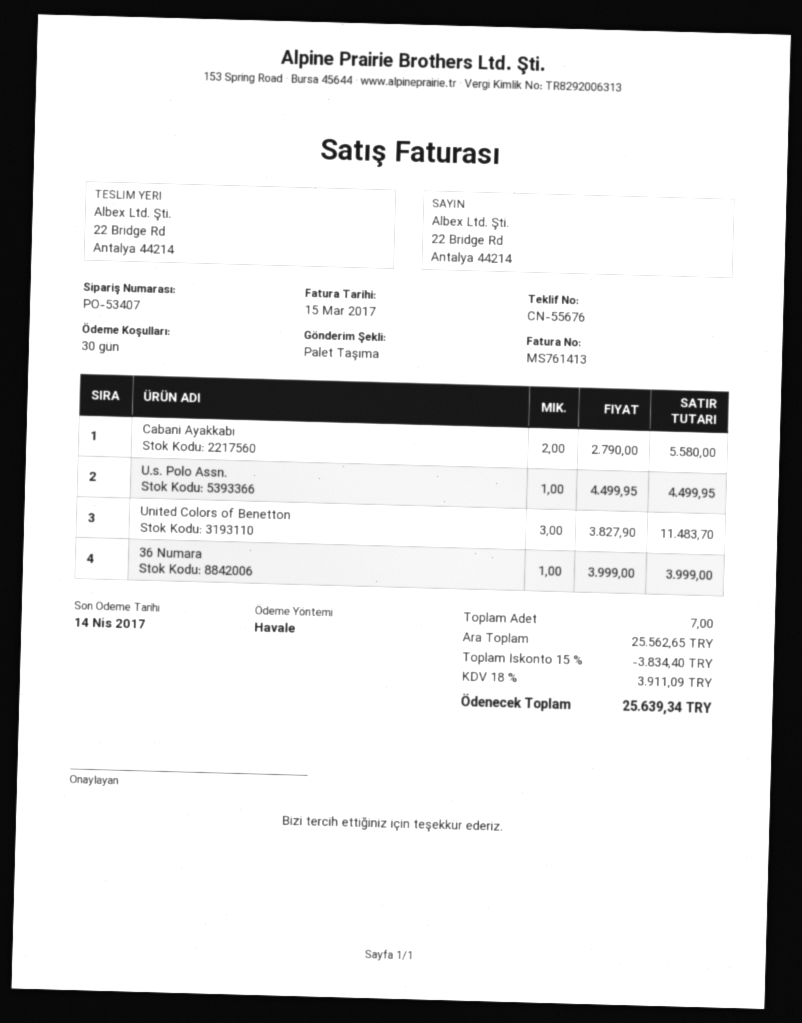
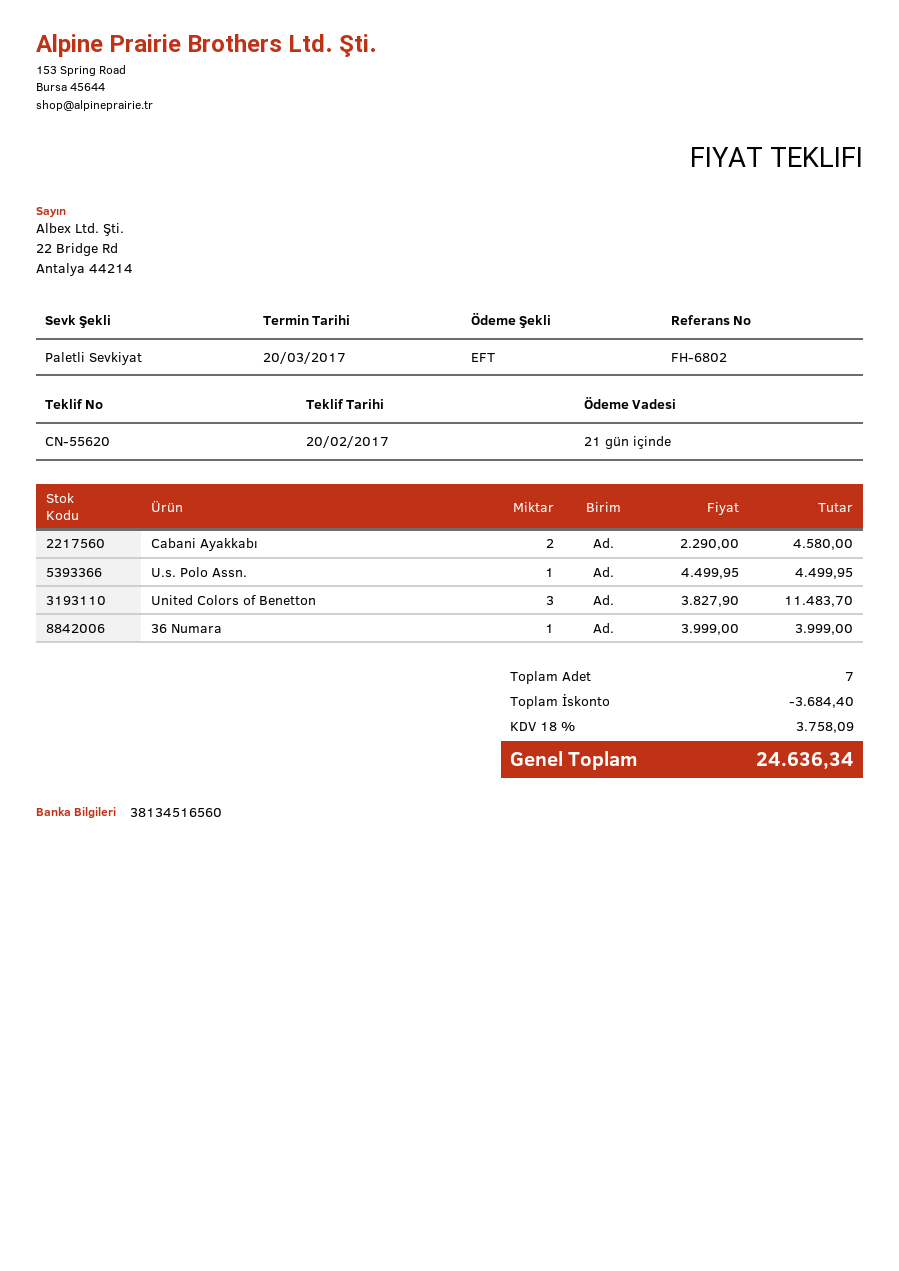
quote number: CN-55676 -> CN-55620
payment terms: 30 days -> 21 days
Cabani Ayakkabı: 2 x 2790.00 = 5580.00 -> 2 x 2290.00 = 4580.00
discount: 3834.40 -> 3684.40
tax: 18% = 3911.09 -> 18% = 3758.09
total: 25639.34 -> 24636.34

